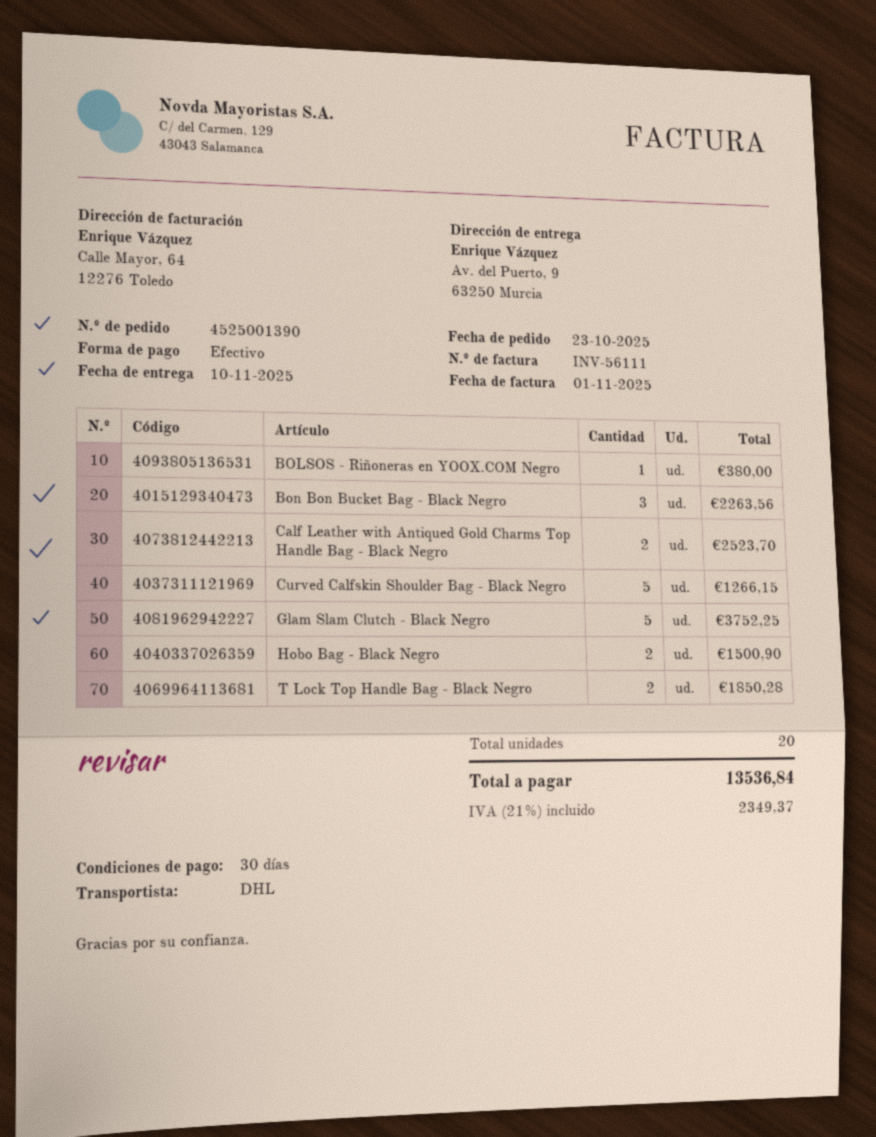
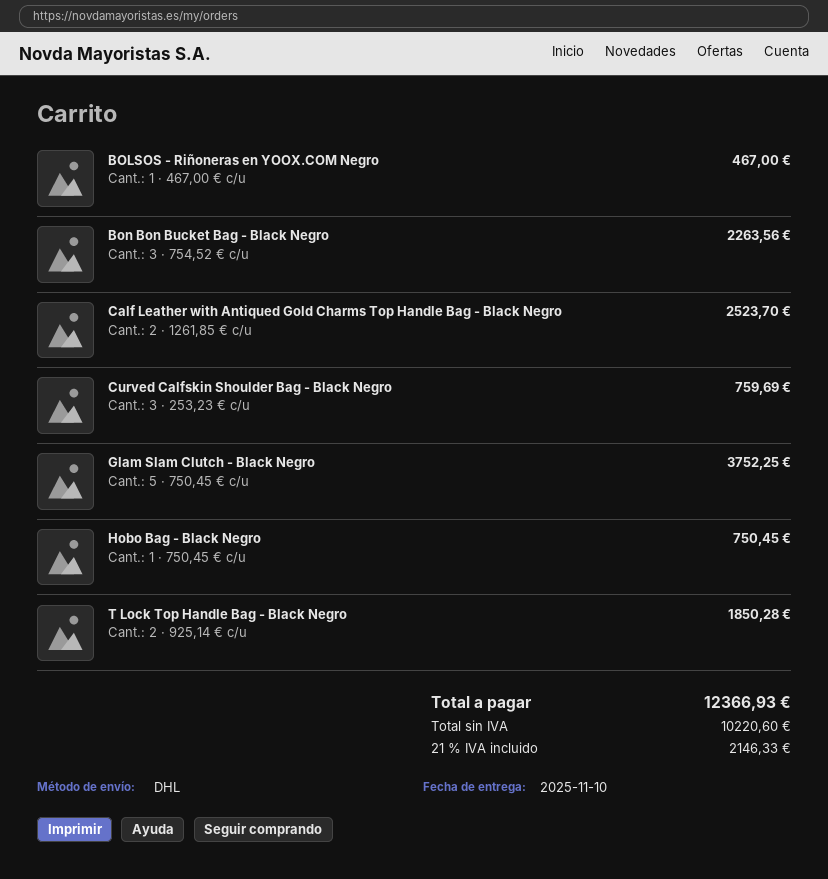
BOLSOS - Riñoneras en YOOX.COM Negro: 1 for 380.00 -> 1 for 467.00
Curved Calfskin Shoulder Bag - Black Negro: 5 for 1266.15 -> 3 for 759.69
Hobo Bag - Black Negro: 2 for 1500.90 -> 1 for 750.45
tax: 21% = 2349.37 -> 21% = 2146.33
total: 13536.84 -> 12366.93

